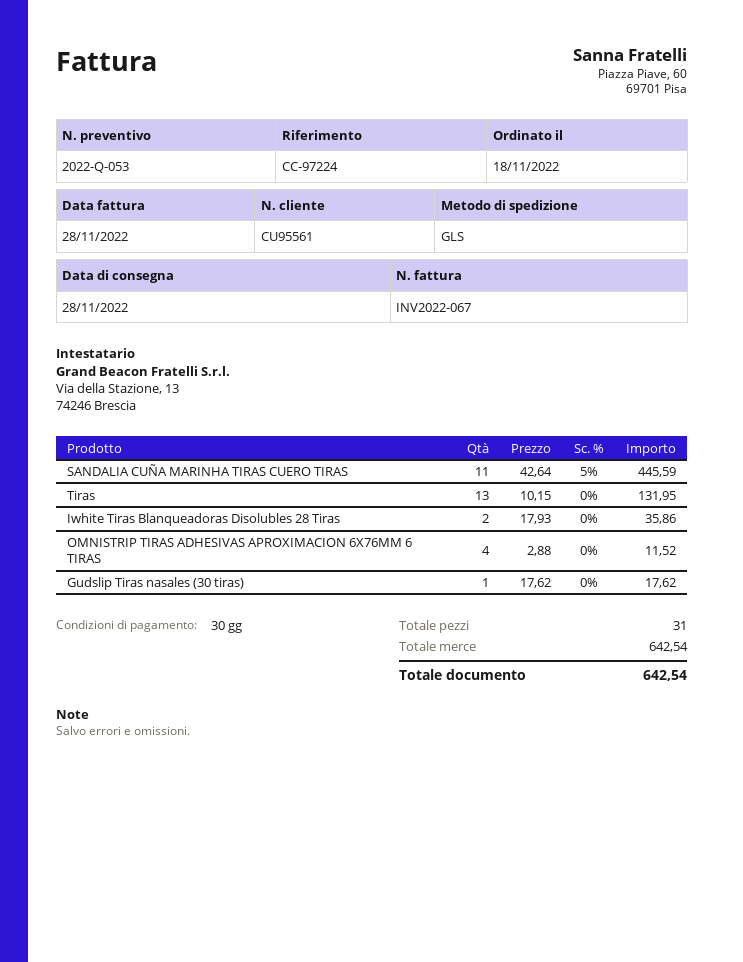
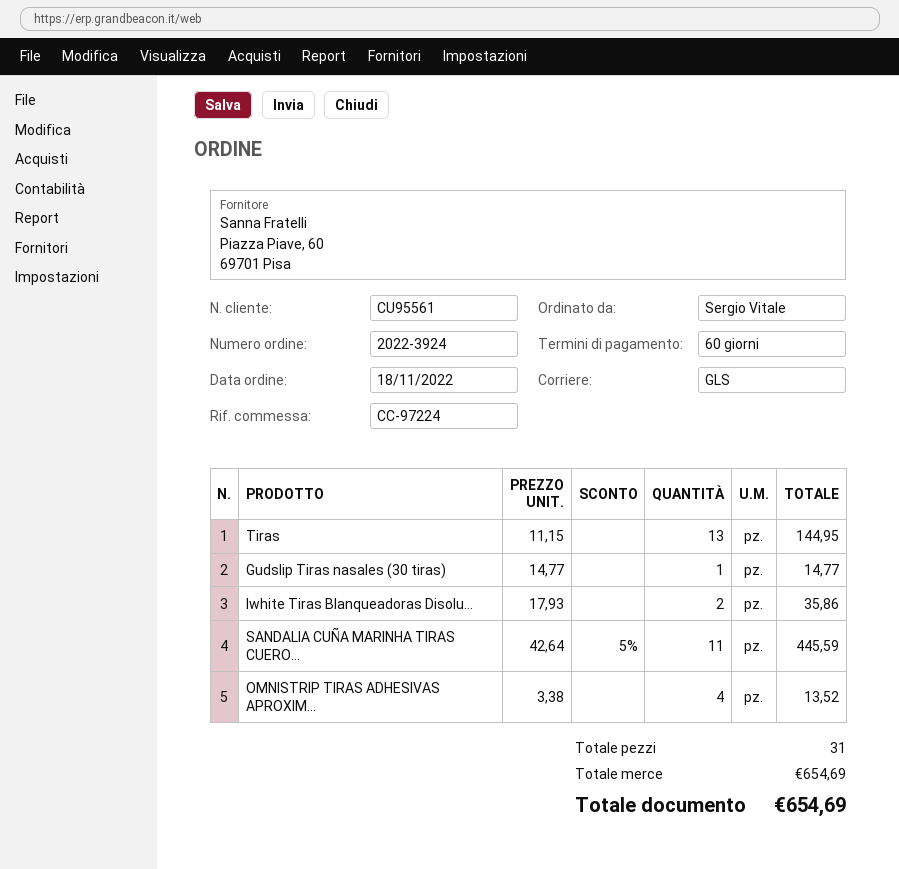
payment terms: 30 days -> 60 days
Tiras: 13 x 10.15 = 131.95 -> 13 x 11.15 = 144.95
OMNISTRIP TIRAS ADHESIVAS APROXIMACION 6X76MM 6 TIRAS: 4 x 2.88 = 11.52 -> 4 x 3.38 = 13.52
Gudslip Tiras nasales (30 tiras): 1 x 17.62 = 17.62 -> 1 x 14.77 = 14.77
subtotal: 642.54 -> 654.69
total: 642.54 -> 654.69

